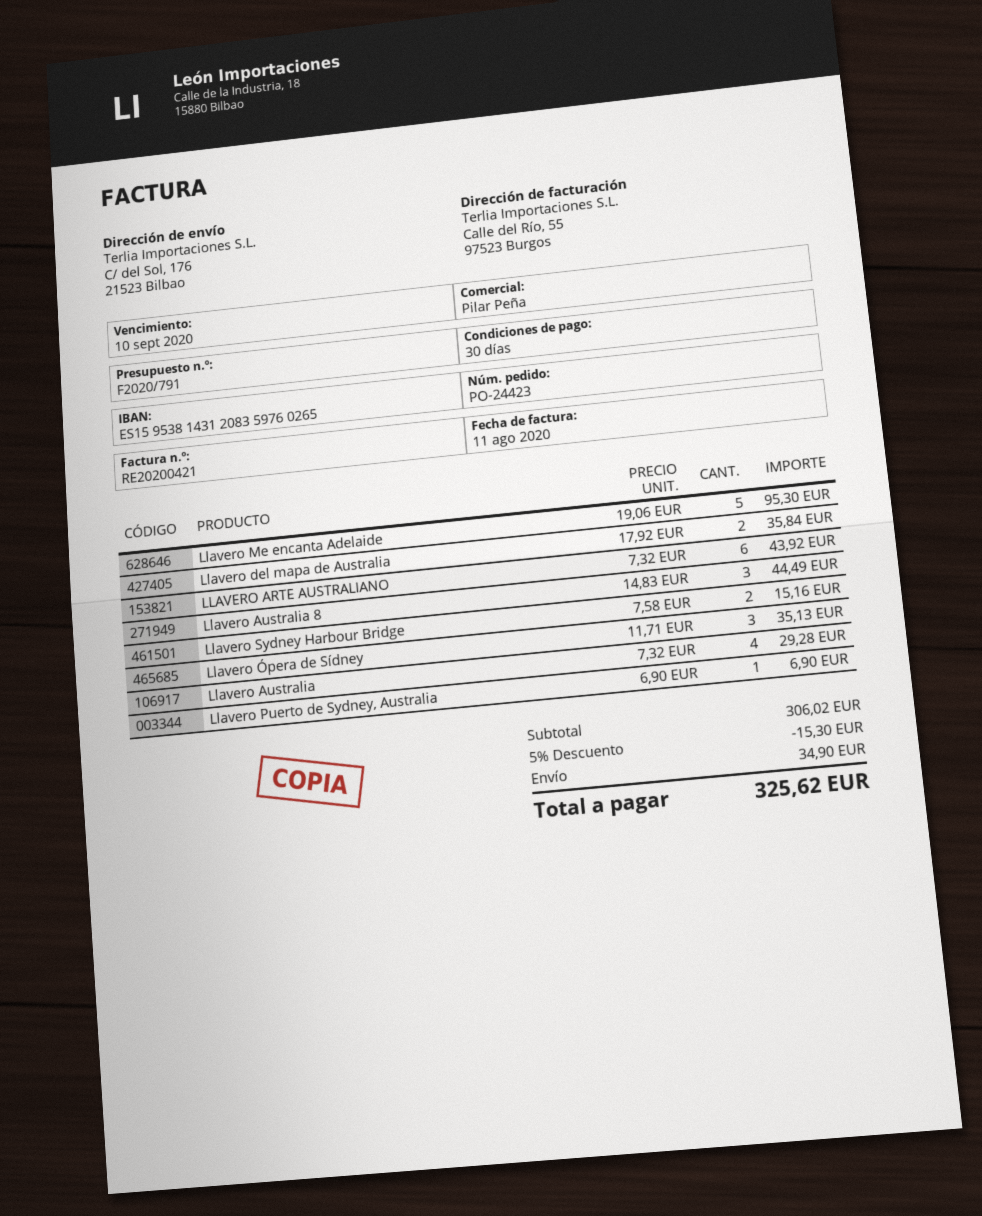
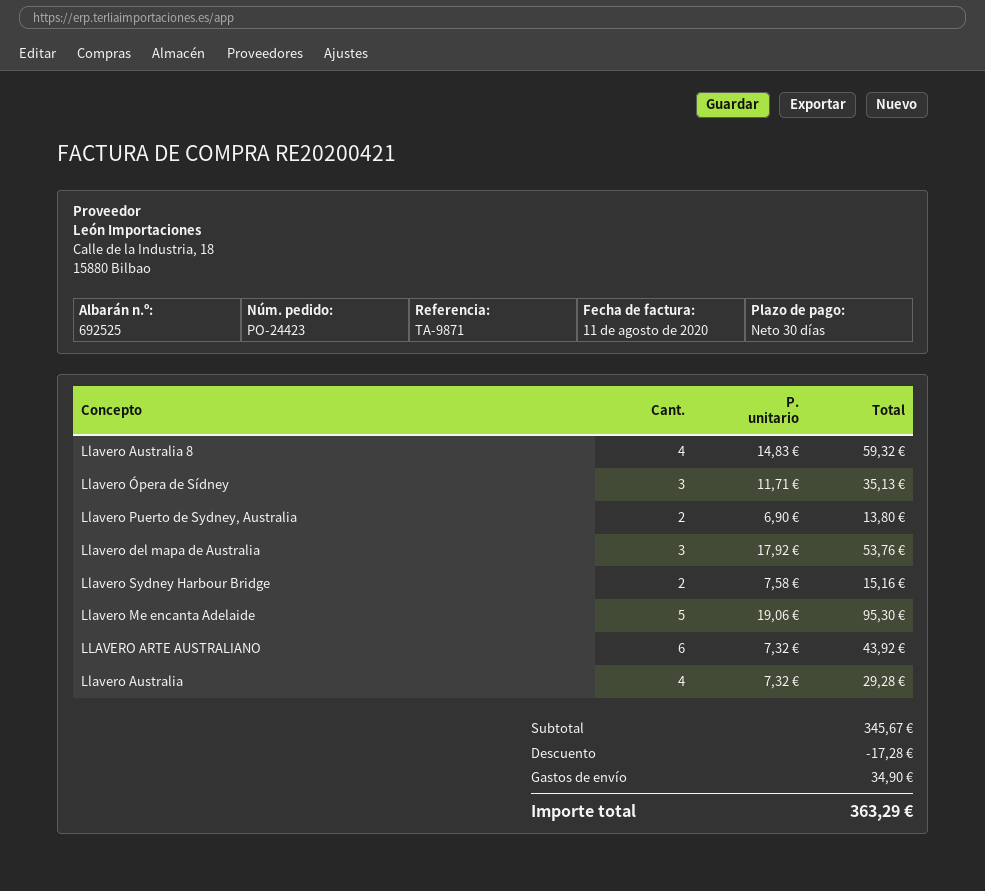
Llavero del mapa de Australia: 2 x 17.92 = 35.84 -> 3 x 17.92 = 53.76
Llavero Australia 8: 3 x 14.83 = 44.49 -> 4 x 14.83 = 59.32
Llavero Puerto de Sydney, Australia: 1 x 6.90 = 6.90 -> 2 x 6.90 = 13.80
subtotal: 306.02 -> 345.67
discount: 15.30 -> 17.28
total: 325.62 -> 363.29

